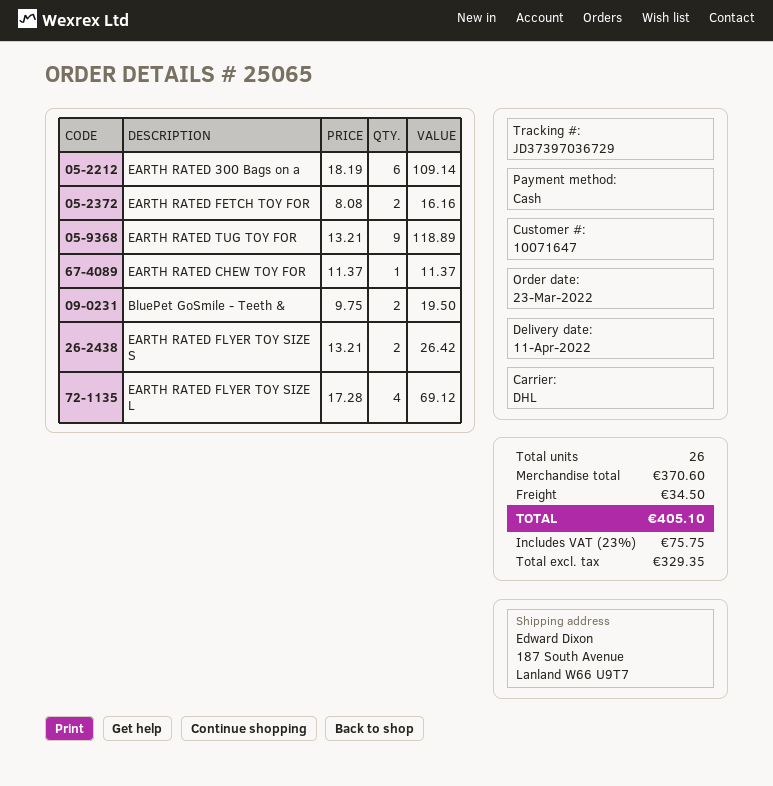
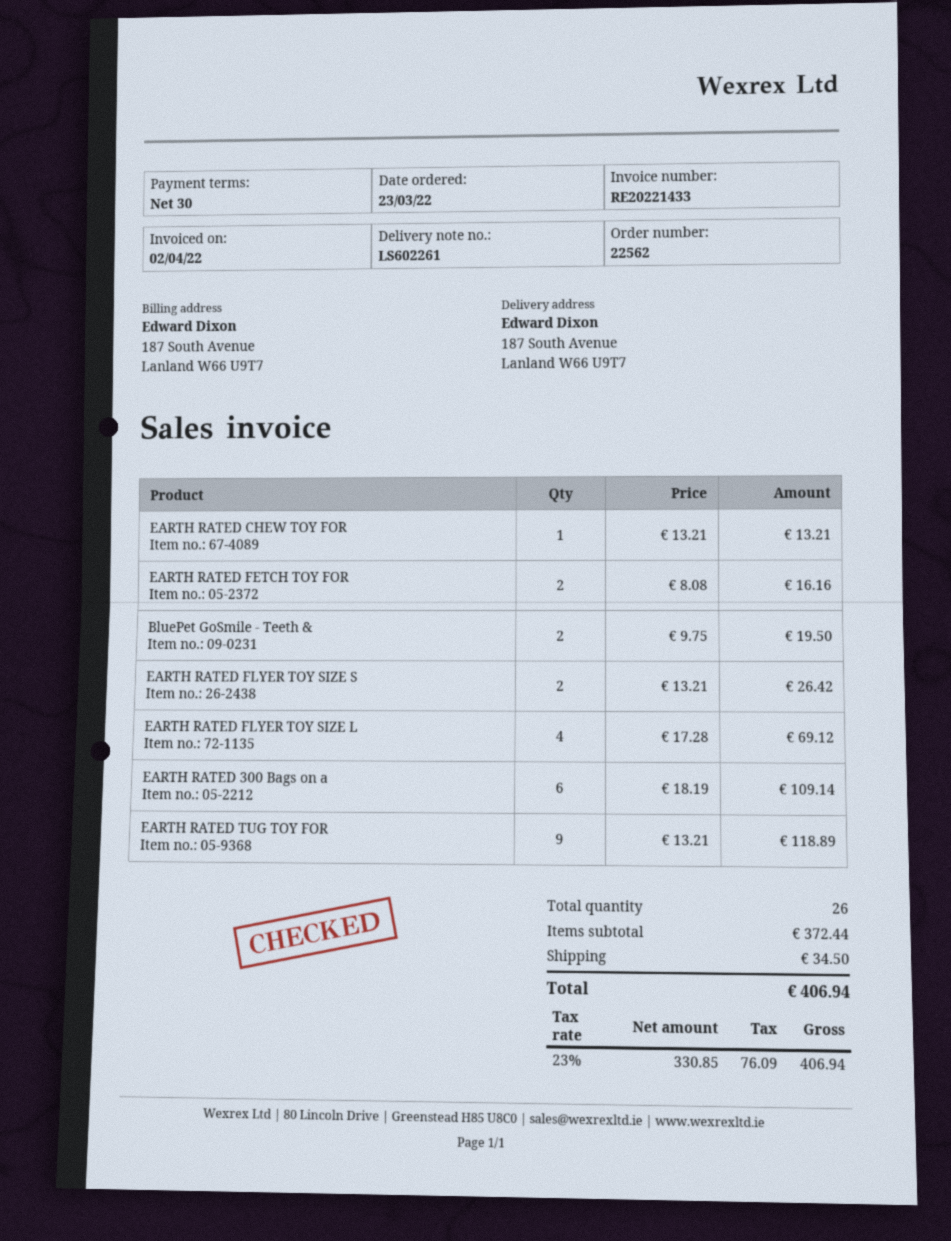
order number: 25065 -> 22562
EARTH RATED CHEW TOY FOR: 1 x 11.37 = 11.37 -> 1 x 13.21 = 13.21
subtotal: 370.60 -> 372.44
net: 329.35 -> 330.85
tax: 23% = 75.75 -> 23% = 76.09
total: 405.10 -> 406.94

